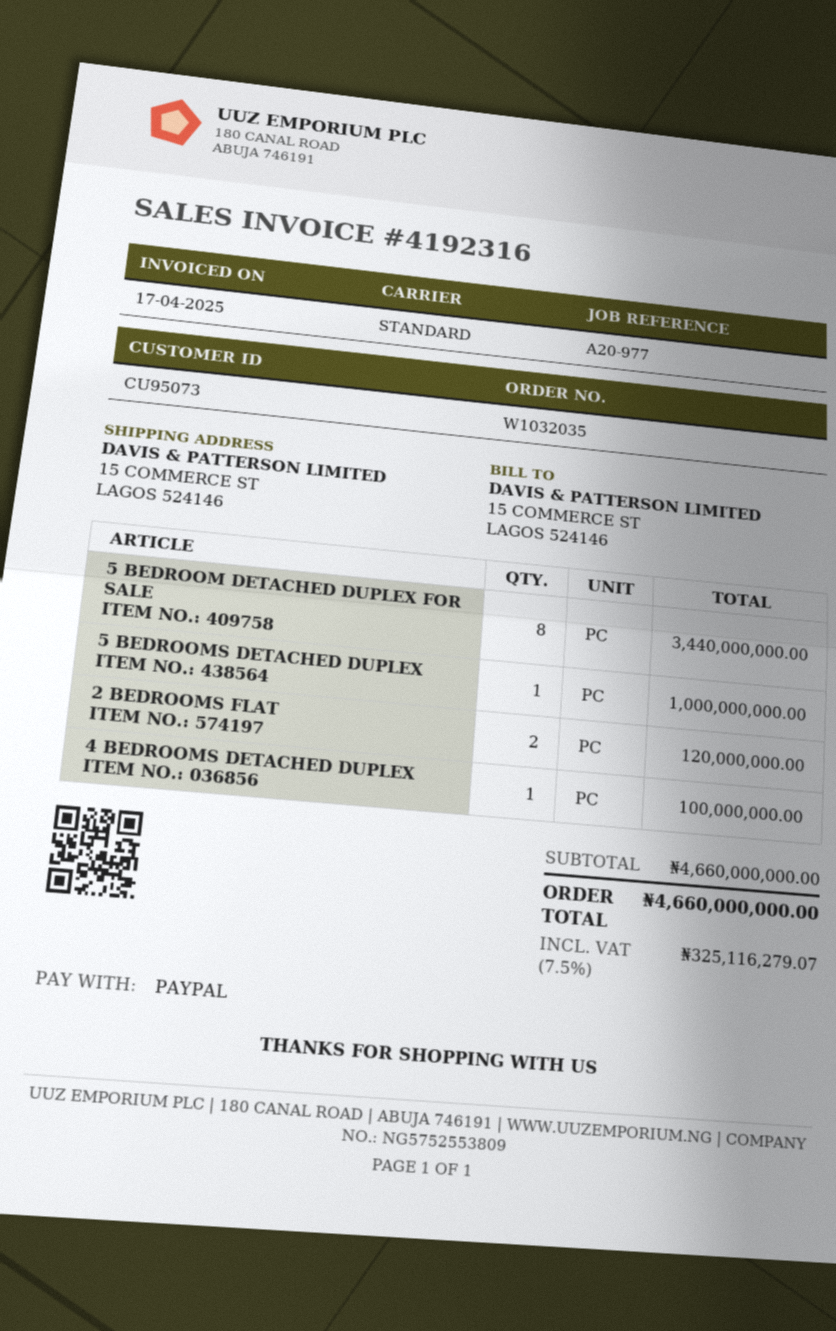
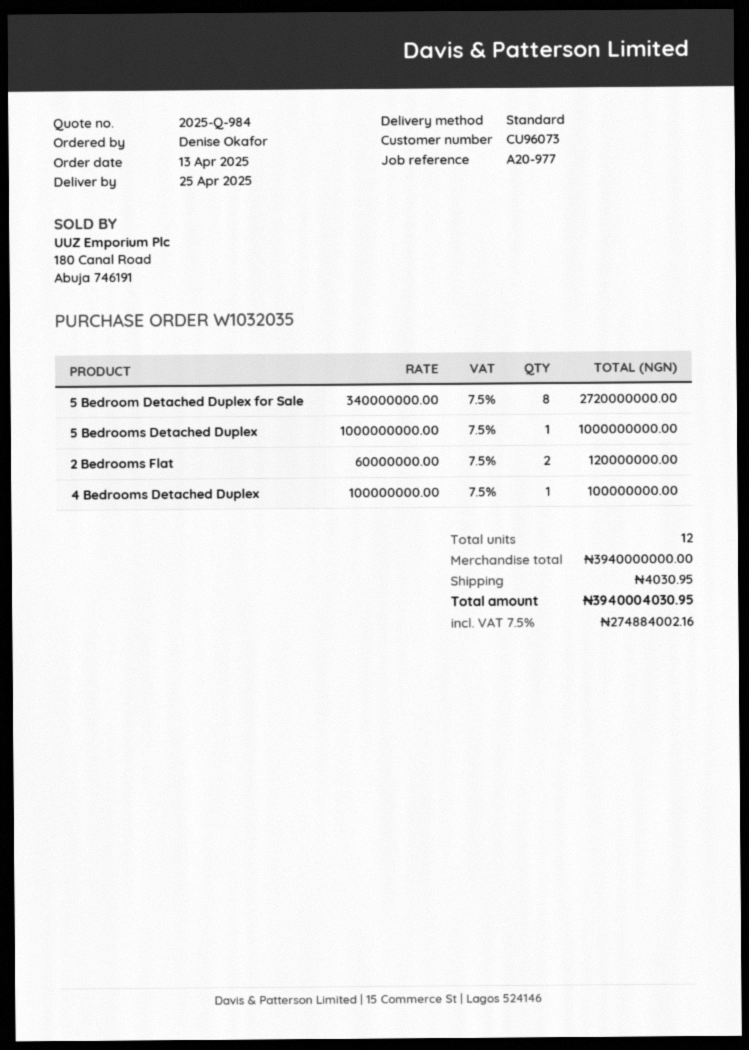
customer number: CU95073 -> CU96073
5 BEDROOM DETACHED DUPLEX FOR SALE: 8 for 3440000000.00 -> 8 for 2720000000.00
subtotal: 4660000000.00 -> 3940000000.00
shipping: none -> 4030.95
tax: 7.5% = 325116279.07 -> 7.5% = 274884002.16
total: 4660000000.00 -> 3940004030.95

